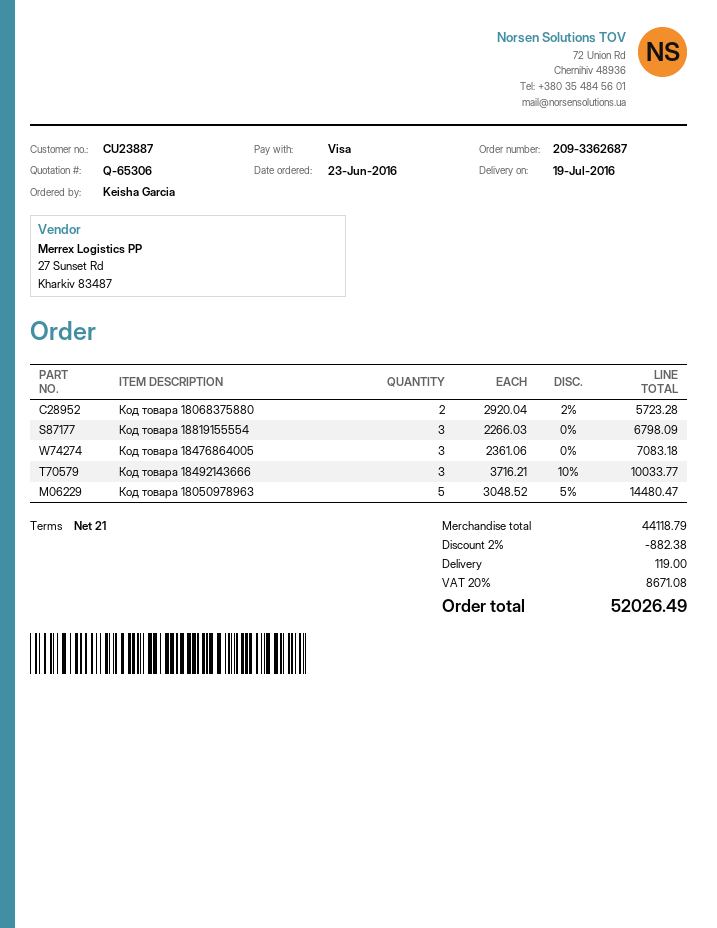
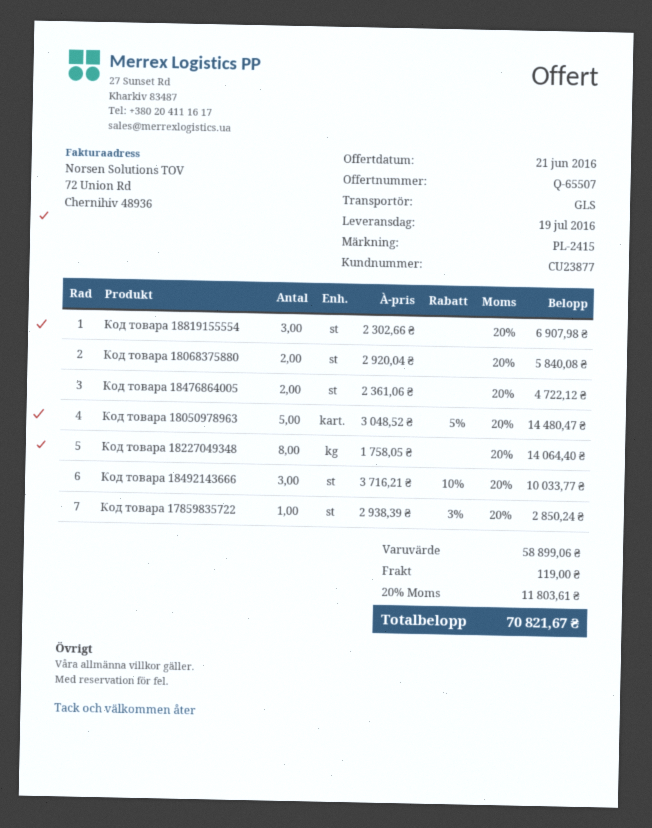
quote number: Q-65306 -> Q-65507
customer number: CU23887 -> CU23877
Код товара 18068375880: 2 x 2920.04 - 2% = 5723.28 -> 2 x 2920.04 = 5840.08
Код товара 18819155554: 3 x 2266.03 = 6798.09 -> 3 x 2302.66 = 6907.98
Код товара 18476864005: 3 x 2361.06 = 7083.18 -> 2 x 2361.06 = 4722.12
Код товара 18227049348: none -> 8 x 1758.05 = 14064.40
Код товара 17859835722: none -> 1 x 2938.39 - 3% = 2850.24
subtotal: 44118.79 -> 58899.06
discount: 2% = 882.38 -> none
tax: 20% = 8671.08 -> 20% = 11803.61
total: 52026.49 -> 70821.67

